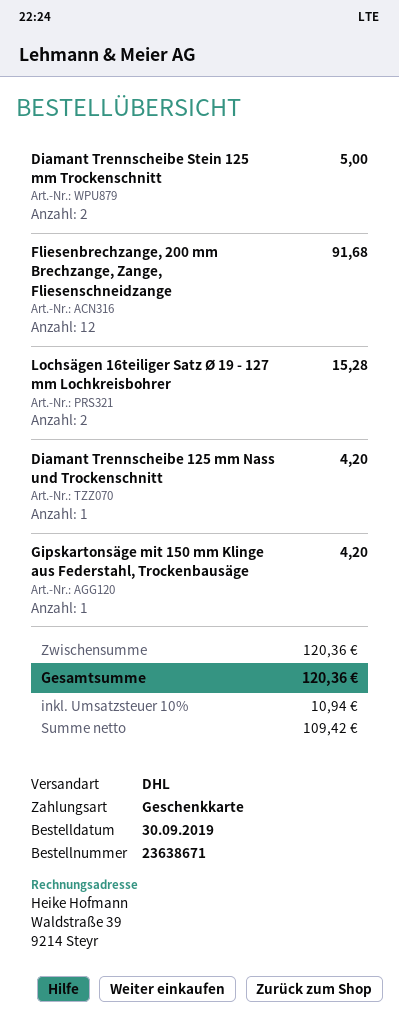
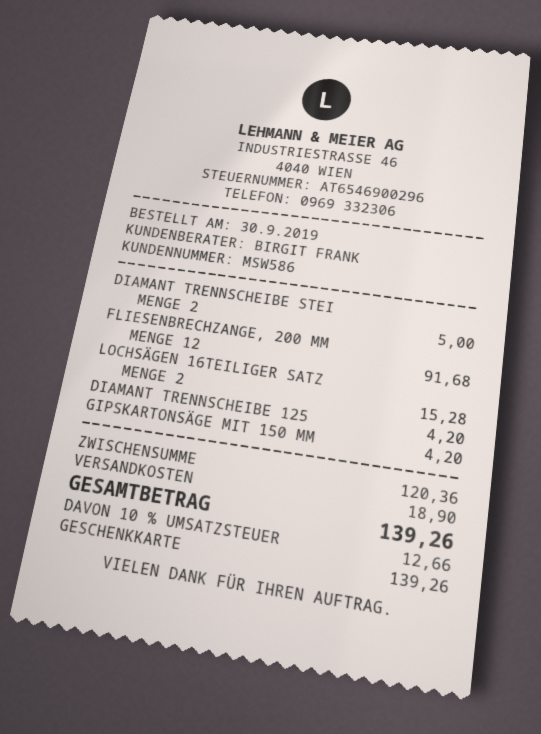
shipping: none -> 18.90
tax: 10% = 10.94 -> 10% = 12.66
total: 120.36 -> 139.26

